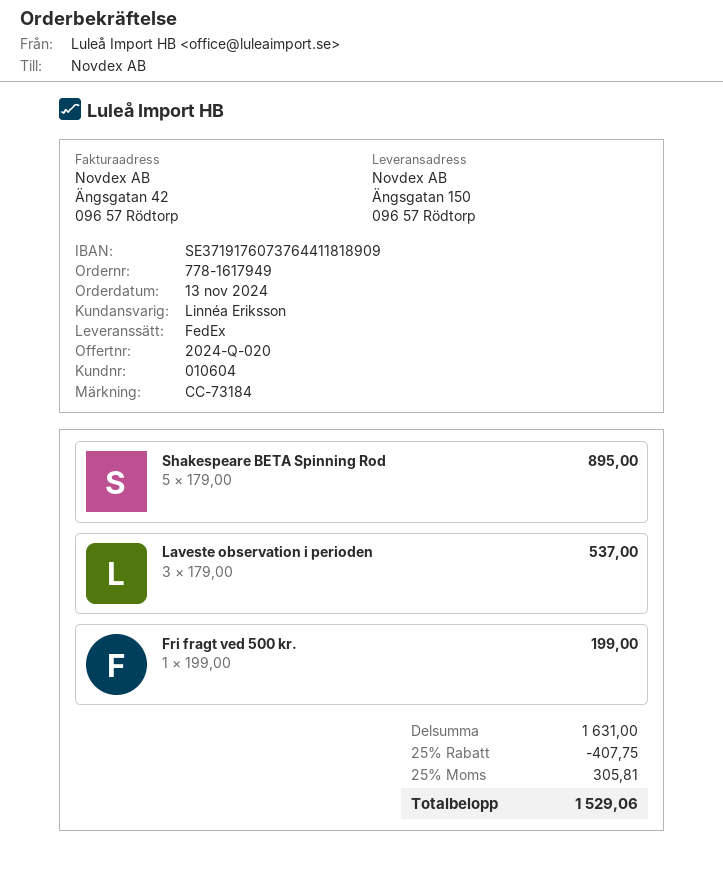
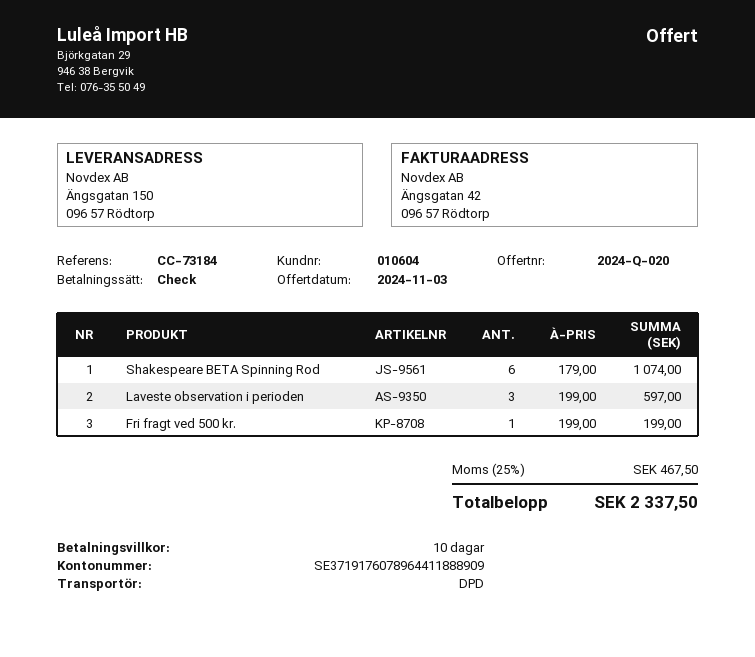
bank account: SE3719176073764411818909 -> SE3719176078964411888909
shipping method: FedEx -> DPD
Shakespeare BETA Spinning Rod: 5 x 179.00 = 895.00 -> 6 x 179.00 = 1074.00
Laveste observation i perioden: 3 x 179.00 = 537.00 -> 3 x 199.00 = 597.00
discount: 25% = 407.75 -> none
tax: 25% = 305.81 -> 25% = 467.50
total: 1529.06 -> 2337.50

